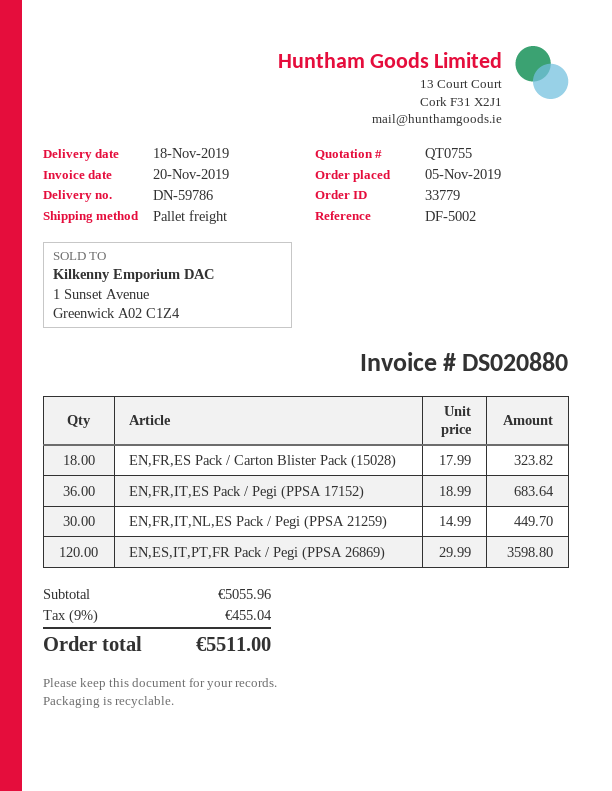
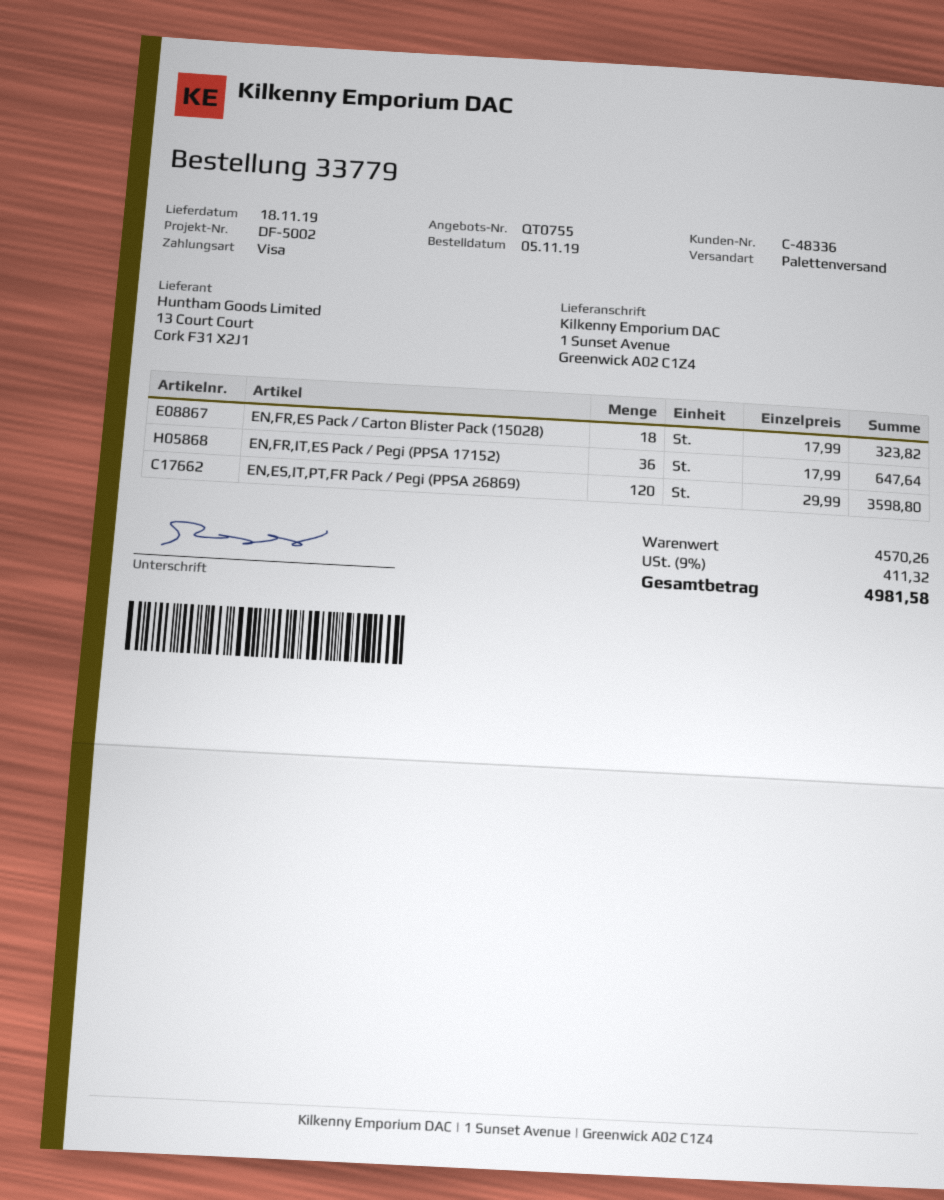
EN,FR,IT,ES Pack / Pegi (PPSA 17152): 36 x 18.99 = 683.64 -> 36 x 17.99 = 647.64
EN,FR,IT,NL,ES Pack / Pegi (PPSA 21259): 30 x 14.99 = 449.70 -> none
subtotal: 5055.96 -> 4570.26
tax: 9% = 455.04 -> 9% = 411.32
total: 5511.00 -> 4981.58

